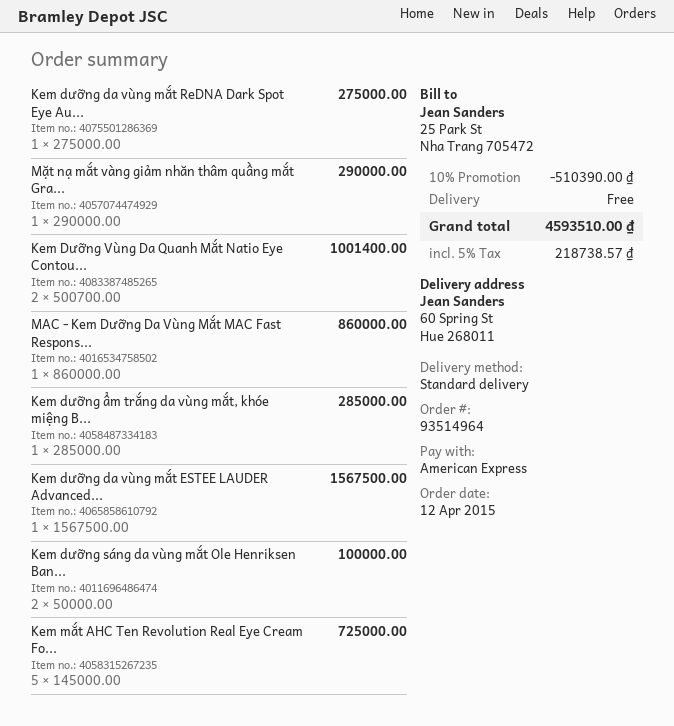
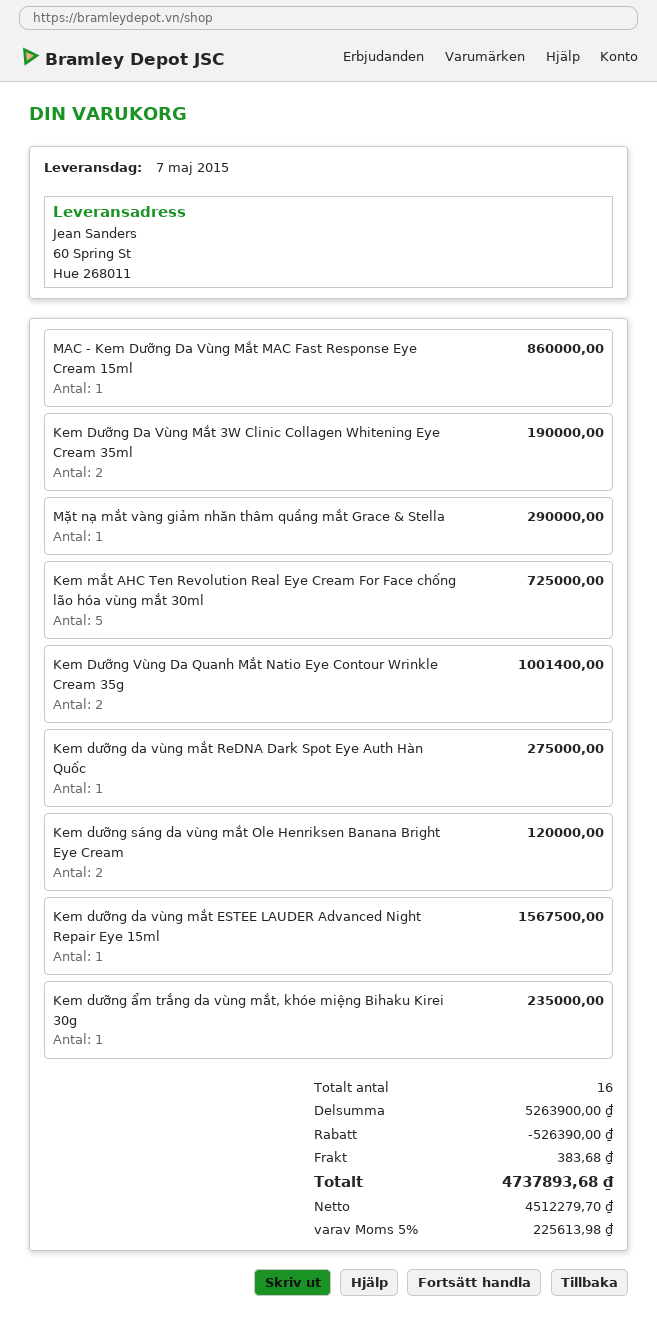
Kem dưỡng ẩm trắng da vùng mắt, khóe miệng B...: 1 for 285000.00 -> 1 for 235000.00
Kem dưỡng sáng da vùng mắt Ole Henriksen Ban...: 2 for 100000.00 -> 2 for 120000.00
Kem Dưỡng Da Vùng Mắt 3W Clinic Collagen Whitening Eye Cream 35ml: none -> 2 for 190000.00
discount: 510390.00 -> 526390.00
shipping: 0.00 -> 383.68
tax: 5% = 218738.57 -> 5% = 225613.98
total: 4593510.00 -> 4737893.68

